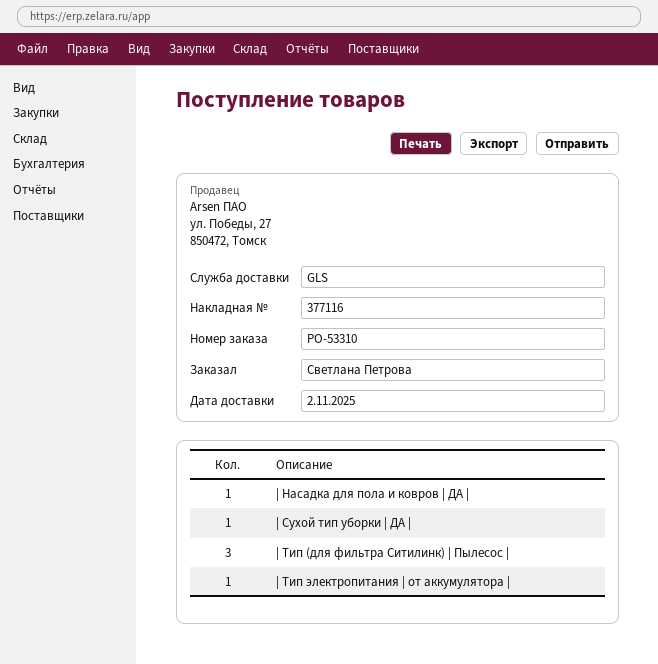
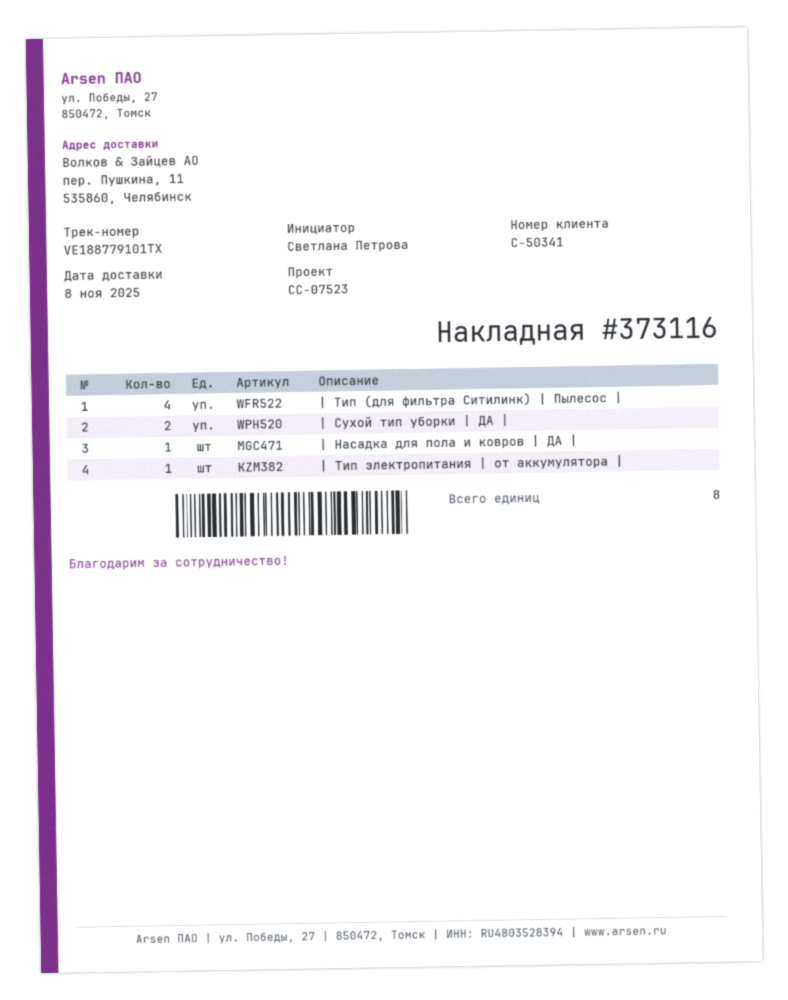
delivery note number: 377116 -> 373116
delivery date: 2025-11-02 -> 2025-11-08
| Сухой тип уборки | ДА |: 1 -> 2
| Тип (для фильтра Ситилинк) | Пылесос |: 3 -> 4

